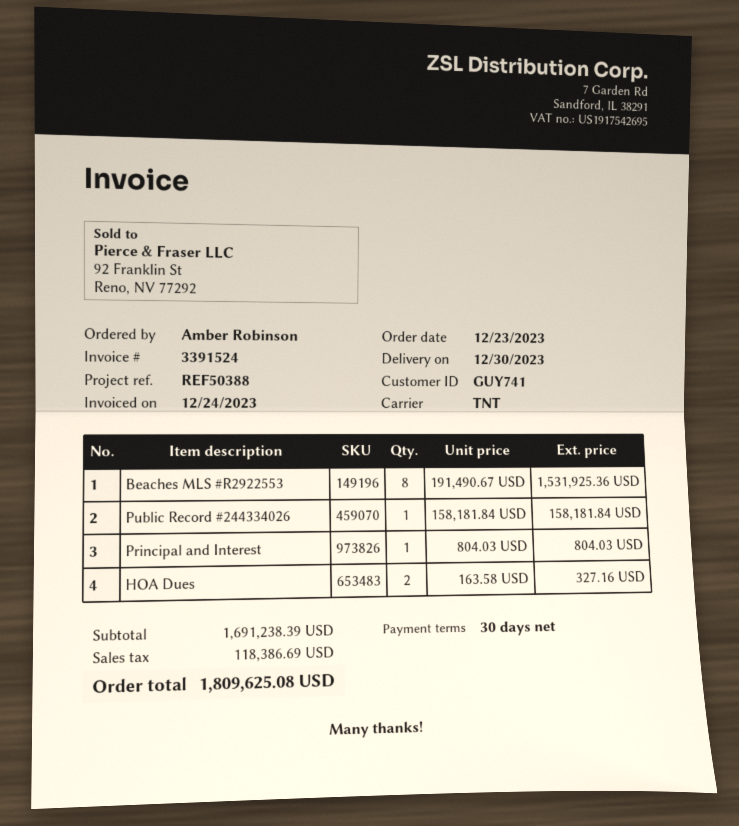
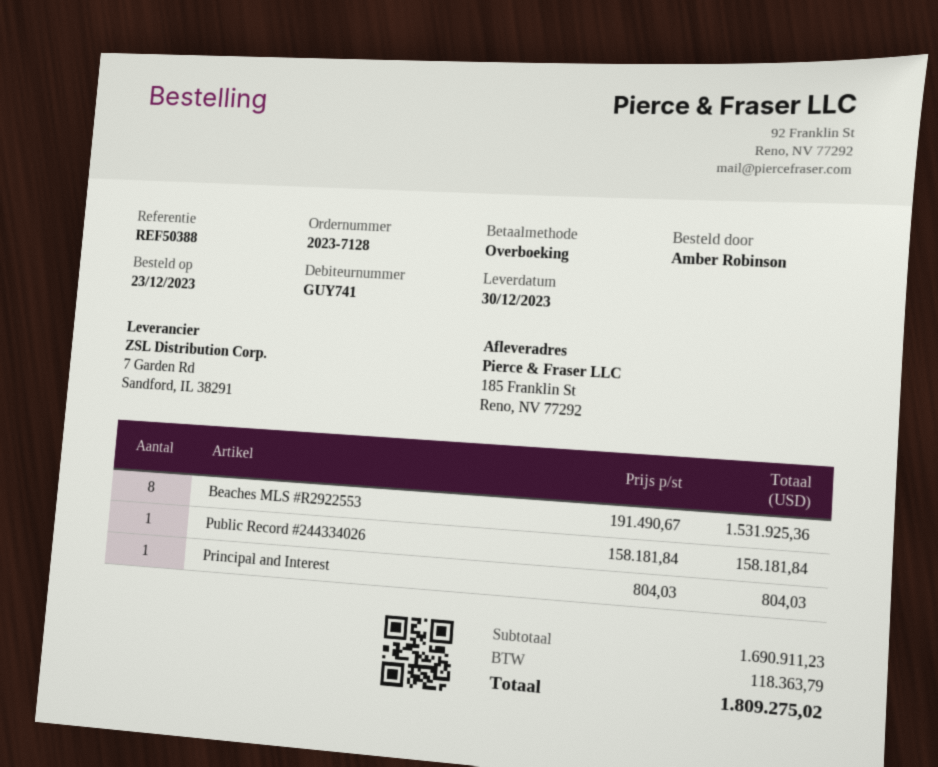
HOA Dues: 2 x 163.58 = 327.16 -> none
subtotal: 1691238.39 -> 1690911.23
tax: 118386.69 -> 118363.79
total: 1809625.08 -> 1809275.02

